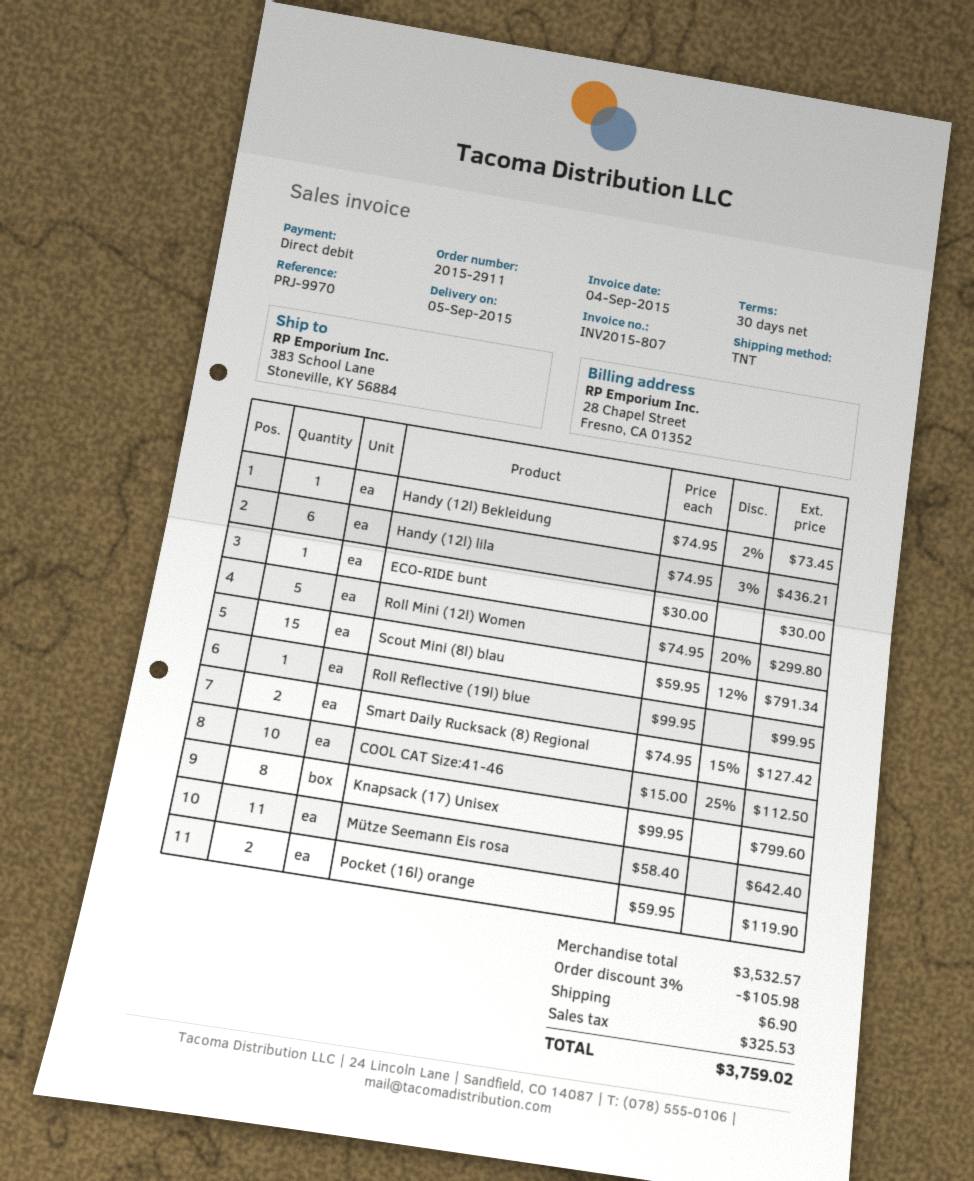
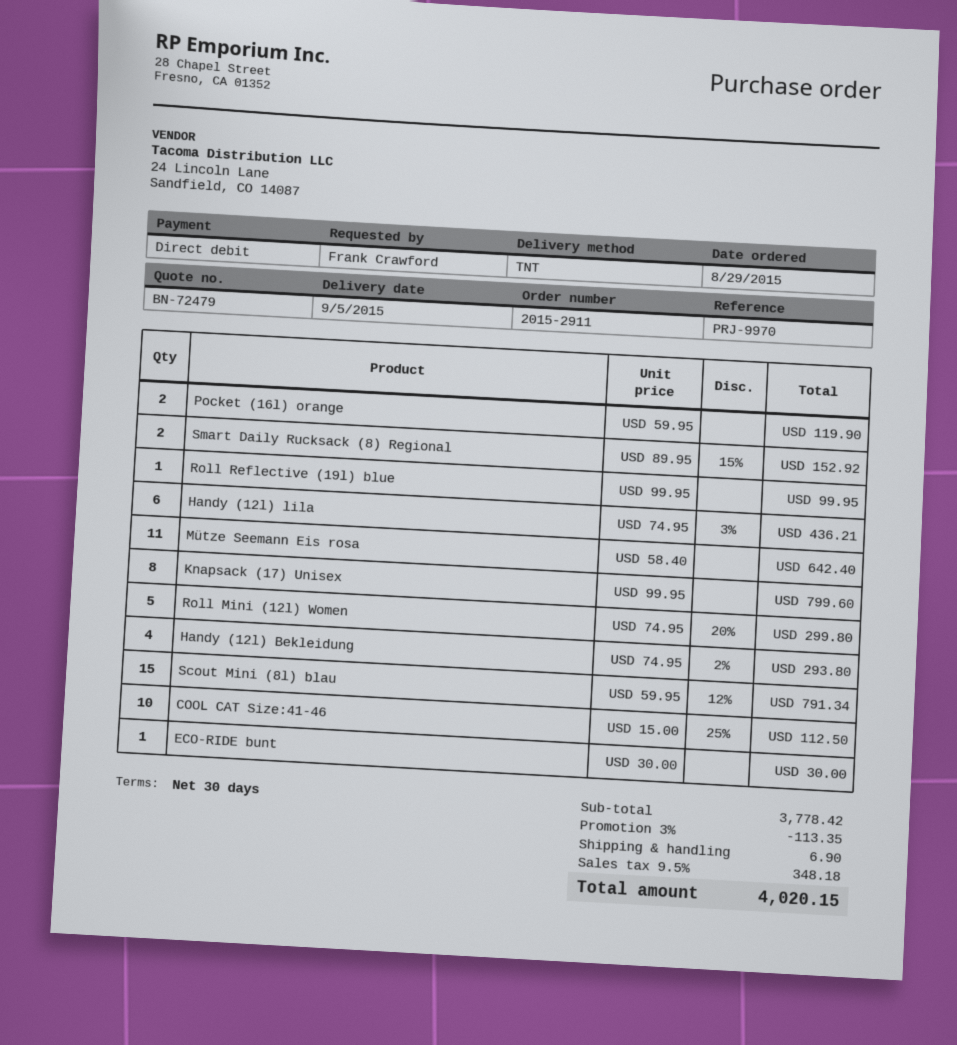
Handy (12l) Bekleidung: 1 x 74.95 - 2% = 73.45 -> 4 x 74.95 - 2% = 293.80
Smart Daily Rucksack (8) Regional: 2 x 74.95 - 15% = 127.42 -> 2 x 89.95 - 15% = 152.92
subtotal: 3532.57 -> 3778.42
discount: 3% = 105.98 -> 3% = 113.35
tax: 325.53 -> 348.18
total: 3759.02 -> 4020.15

